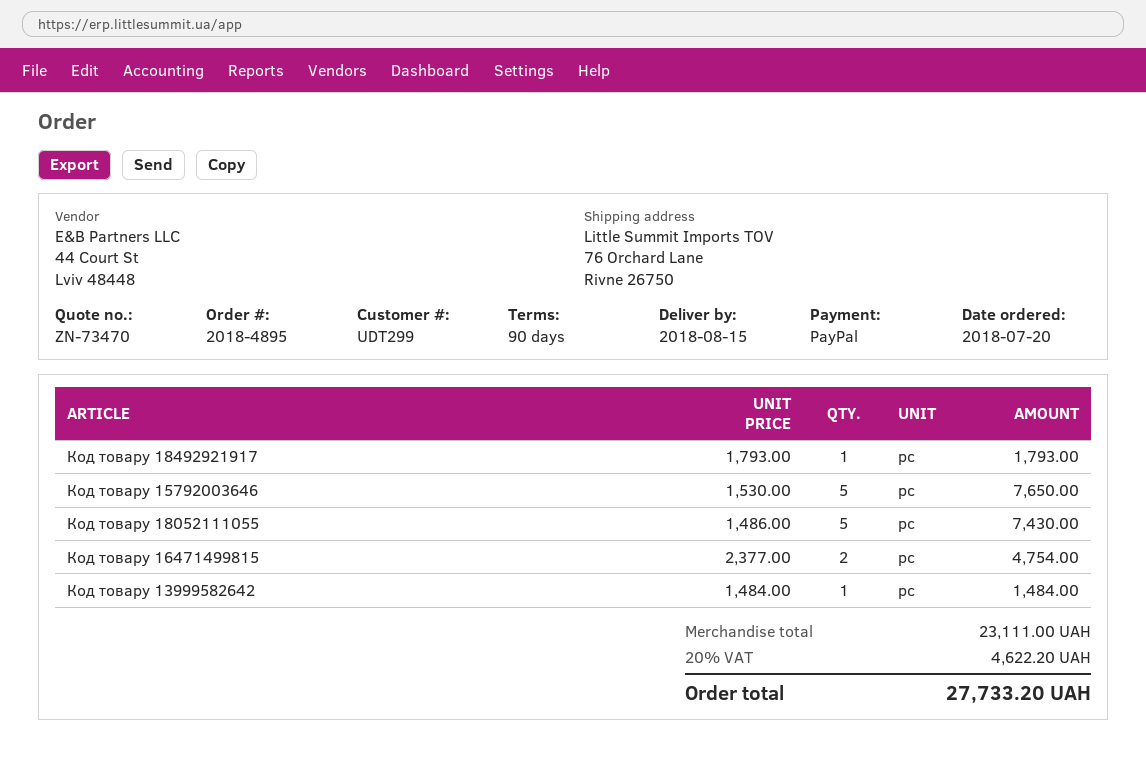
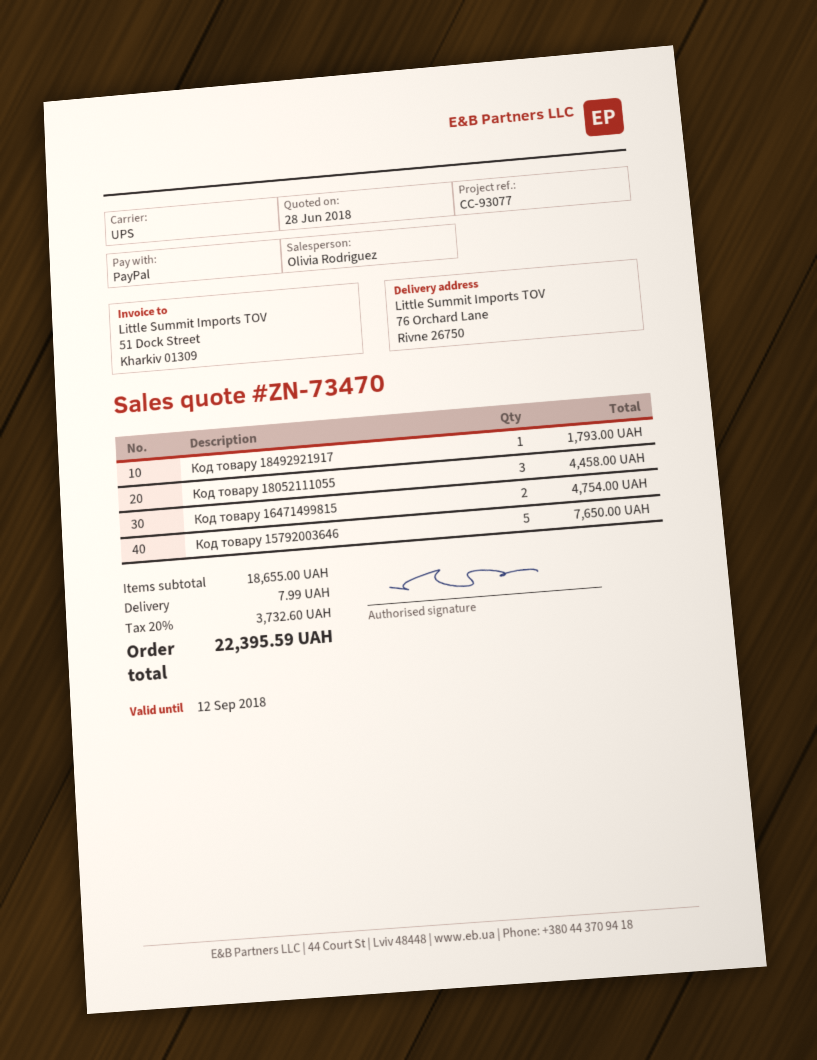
Код товару 18052111055: 5 for 7430.00 -> 3 for 4458.00
Код товару 13999582642: 1 for 1484.00 -> none
subtotal: 23111.00 -> 18655.00
shipping: none -> 7.99
tax: 20% = 4622.20 -> 20% = 3732.60
total: 27733.20 -> 22395.59

